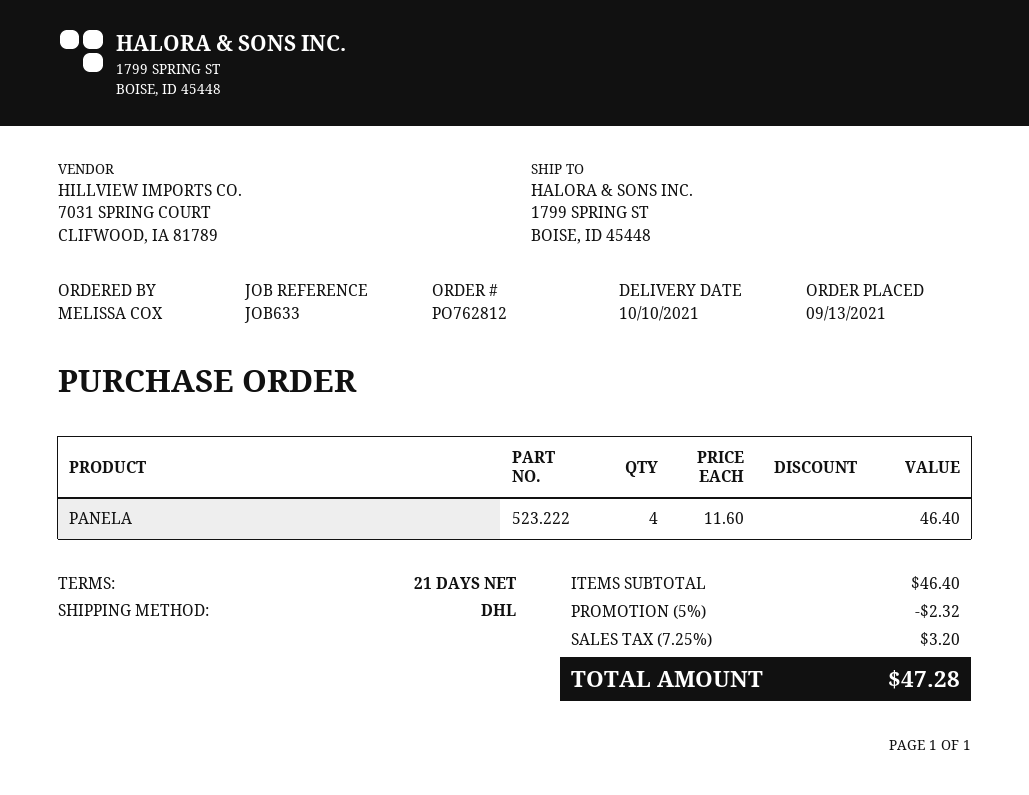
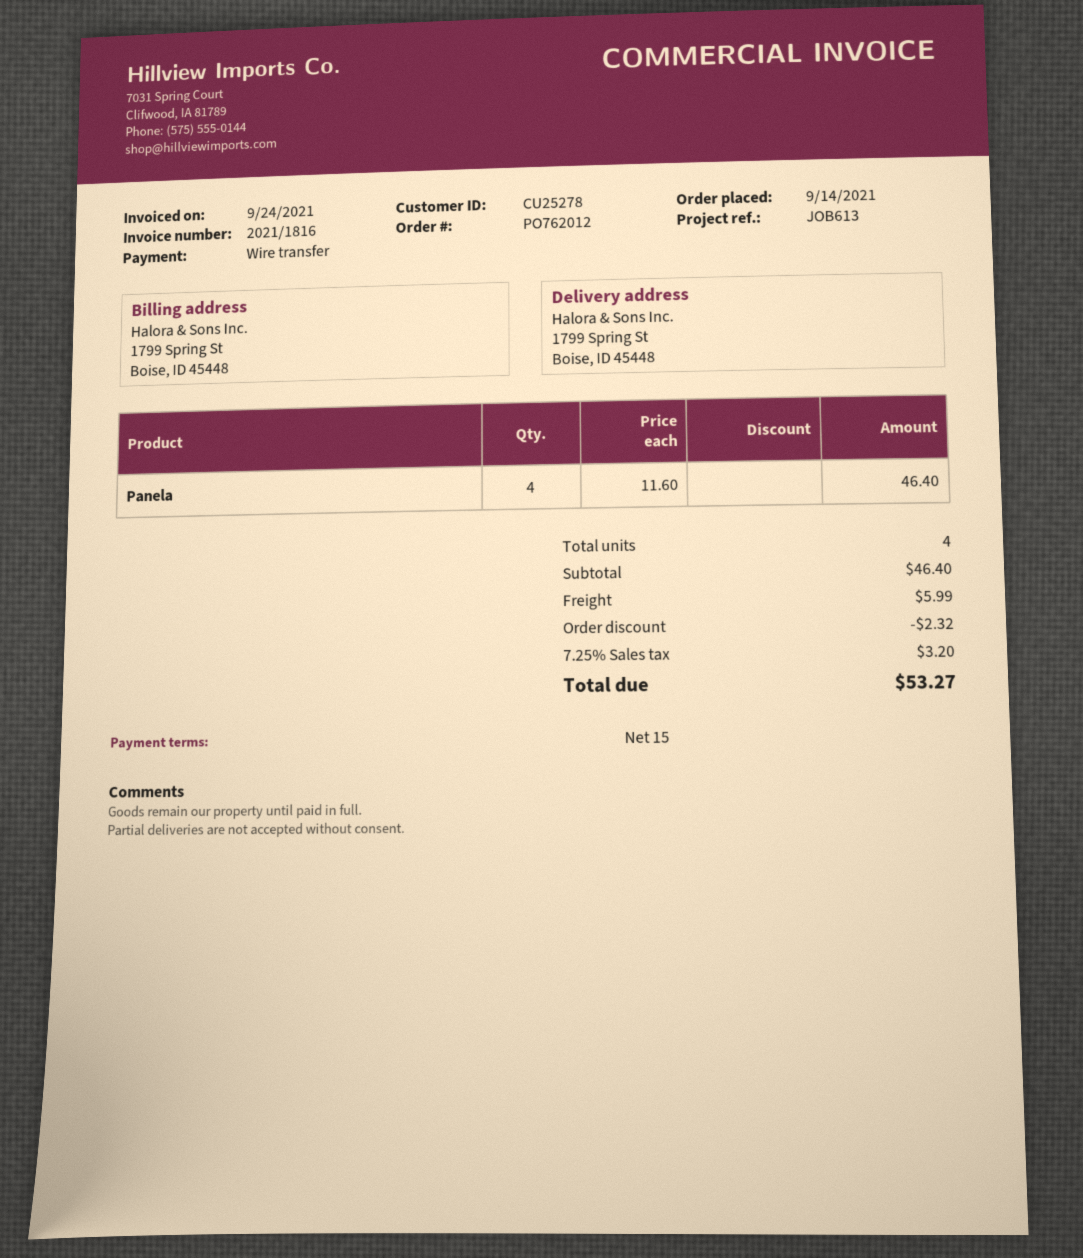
order number: PO762812 -> PO762012
order date: 2021-09-13 -> 2021-09-14
payment terms: 21 days -> 15 days
reference: JOB633 -> JOB613
shipping: none -> 5.99
total: 47.28 -> 53.27

